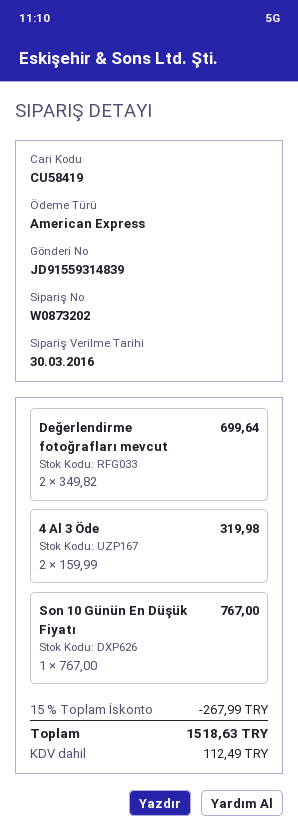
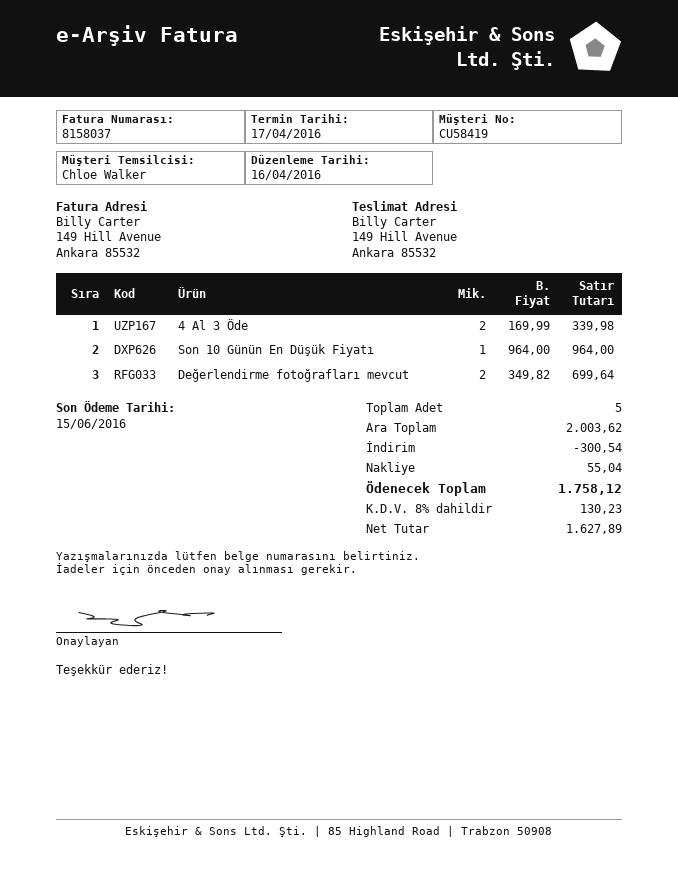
4 Al 3 Öde: 2 x 159.99 = 319.98 -> 2 x 169.99 = 339.98
Son 10 Günün En Düşük Fiyatı: 1 x 767.00 = 767.00 -> 1 x 964.00 = 964.00
discount: 267.99 -> 300.54
shipping: none -> 55.04
tax: 112.49 -> 130.23
total: 1518.63 -> 1758.12

